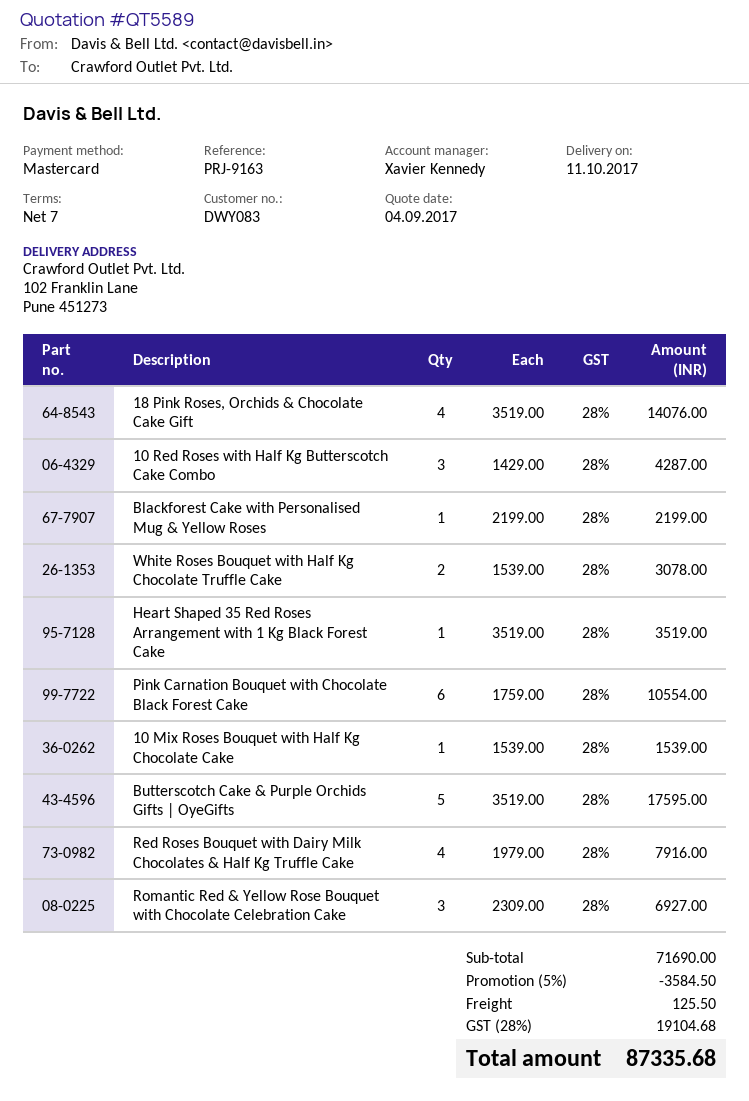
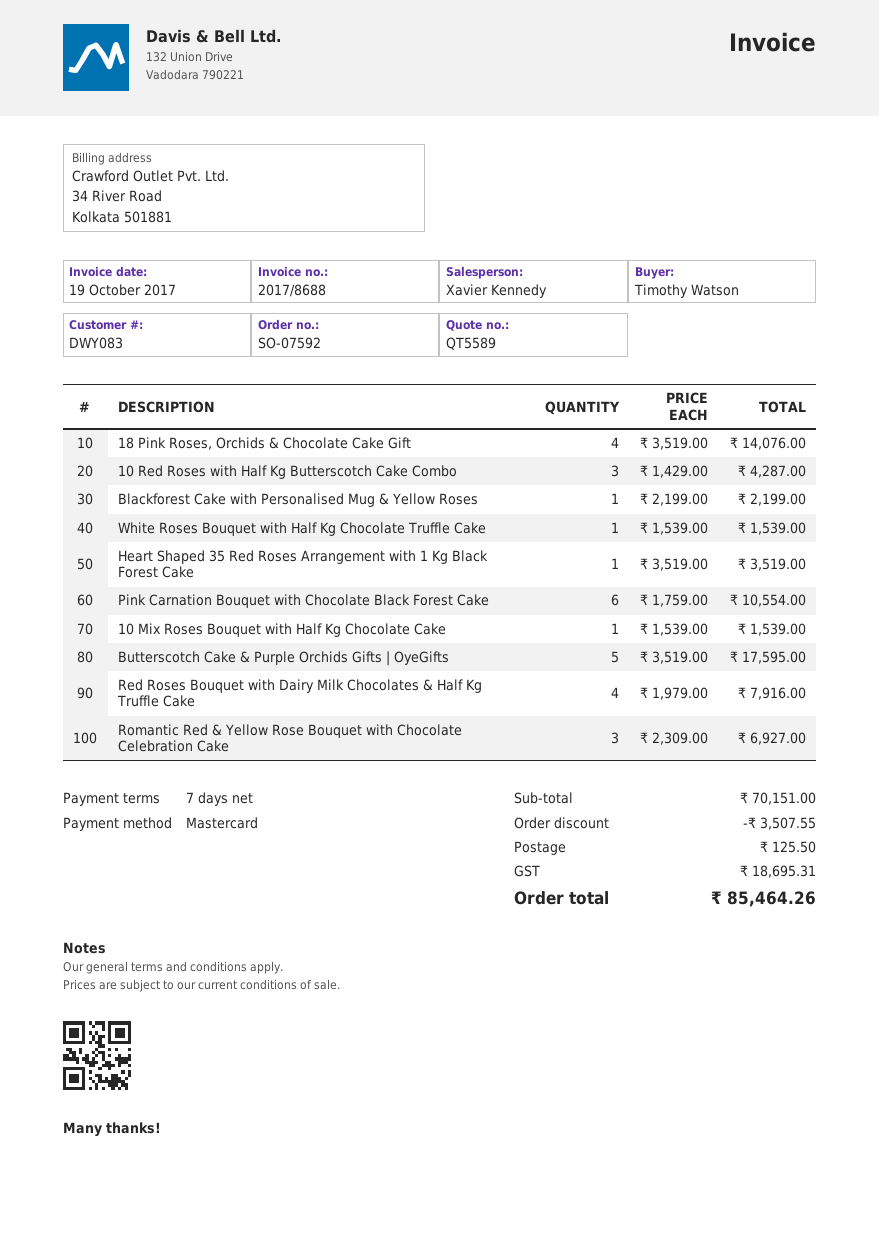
White Roses Bouquet with Half Kg Chocolate Truffle Cake: 2 x 1539.00 = 3078.00 -> 1 x 1539.00 = 1539.00
subtotal: 71690.00 -> 70151.00
discount: 3584.50 -> 3507.55
tax: 19104.68 -> 18695.31
total: 87335.68 -> 85464.26

